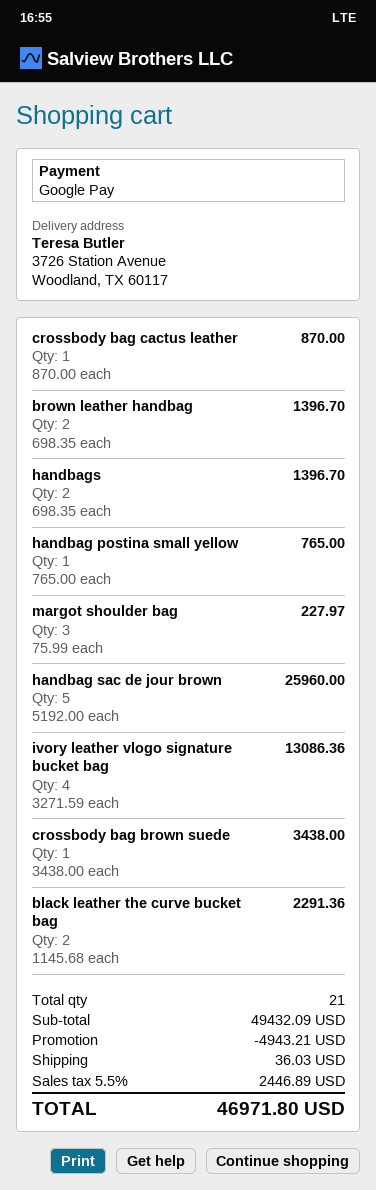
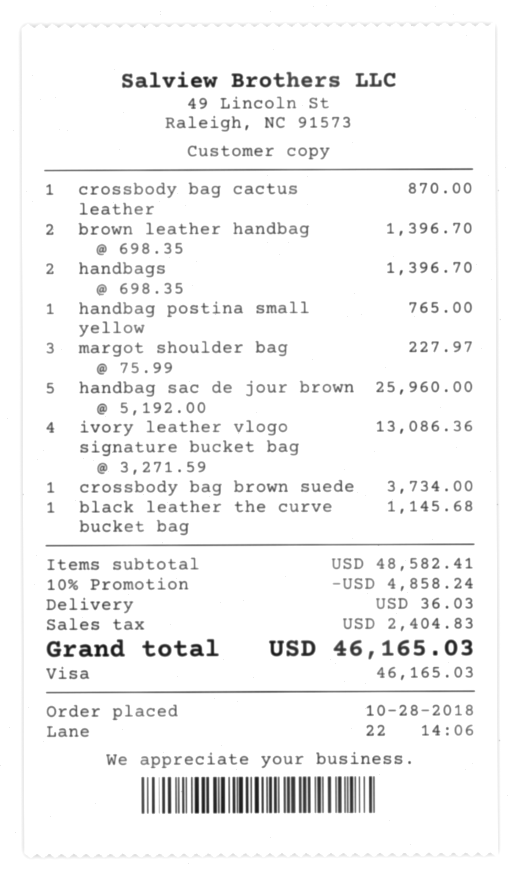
payment method: Google Pay -> Visa
crossbody bag brown suede: 1 x 3438.00 = 3438.00 -> 1 x 3734.00 = 3734.00
black leather the curve bucket bag: 2 x 1145.68 = 2291.36 -> 1 x 1145.68 = 1145.68
subtotal: 49432.09 -> 48582.41
discount: 4943.21 -> 4858.24
tax: 2446.89 -> 2404.83
total: 46971.80 -> 46165.03

